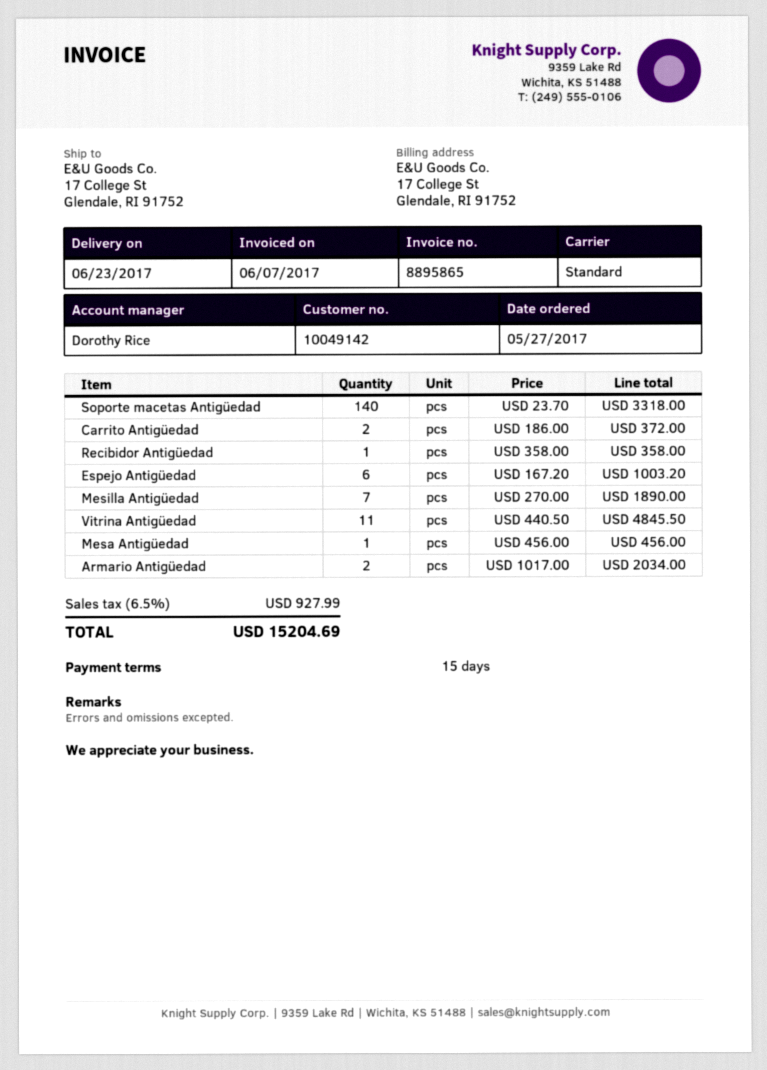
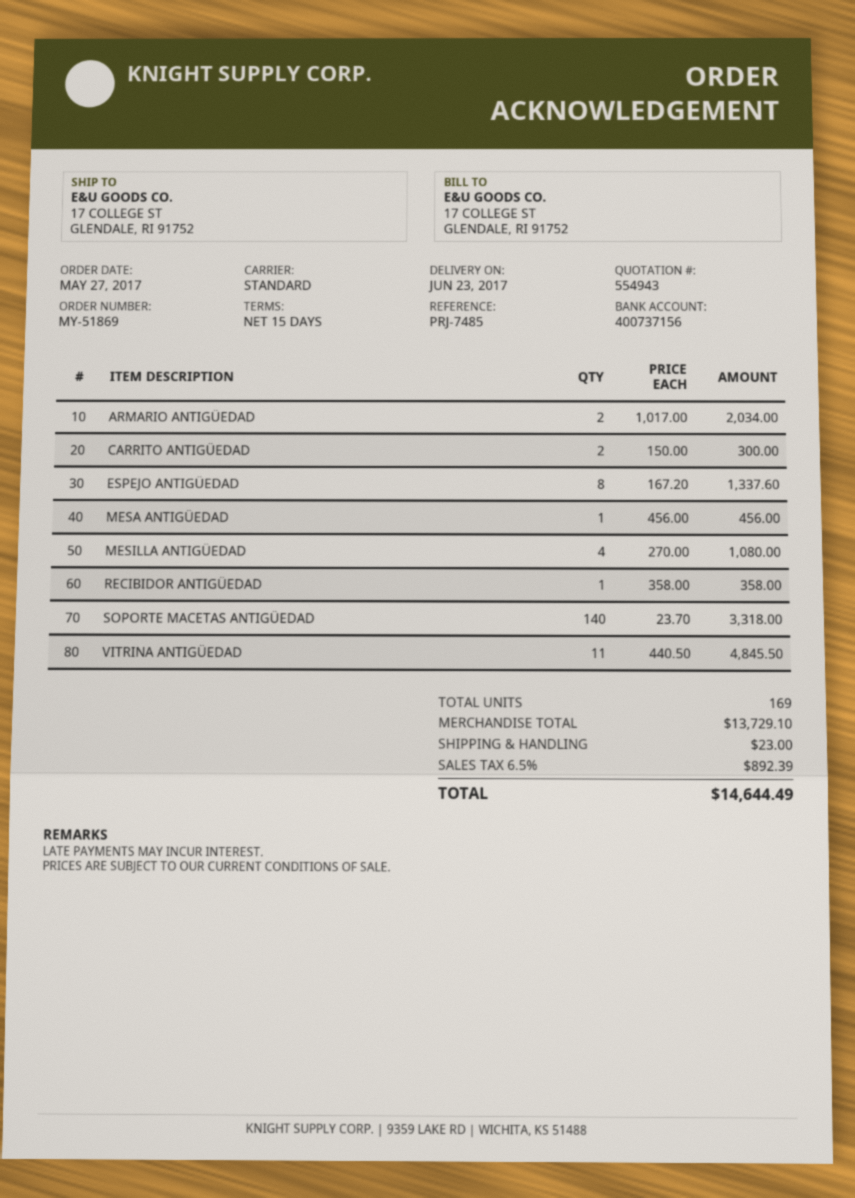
Carrito Antigüedad: 2 x 186.00 = 372.00 -> 2 x 150.00 = 300.00
Espejo Antigüedad: 6 x 167.20 = 1003.20 -> 8 x 167.20 = 1337.60
Mesilla Antigüedad: 7 x 270.00 = 1890.00 -> 4 x 270.00 = 1080.00
shipping: none -> 23.00
tax: 6.5% = 927.99 -> 6.5% = 892.39
total: 15204.69 -> 14644.49

